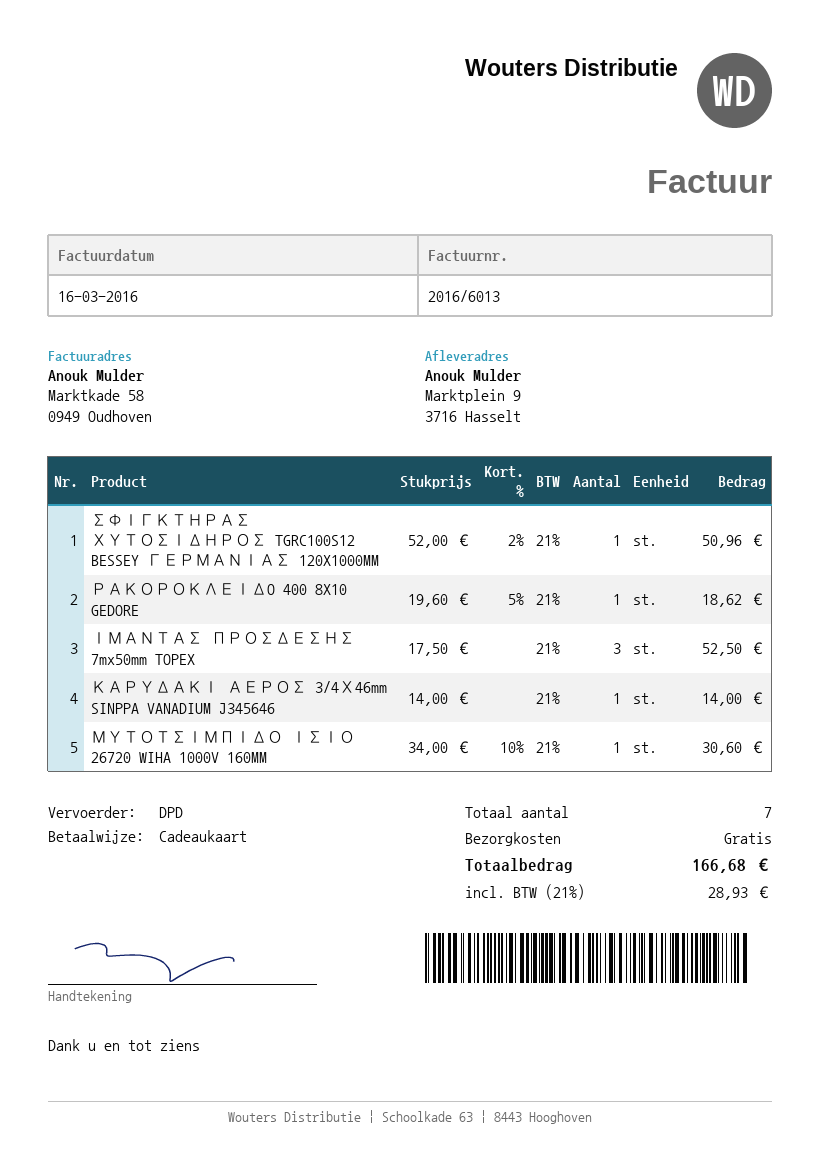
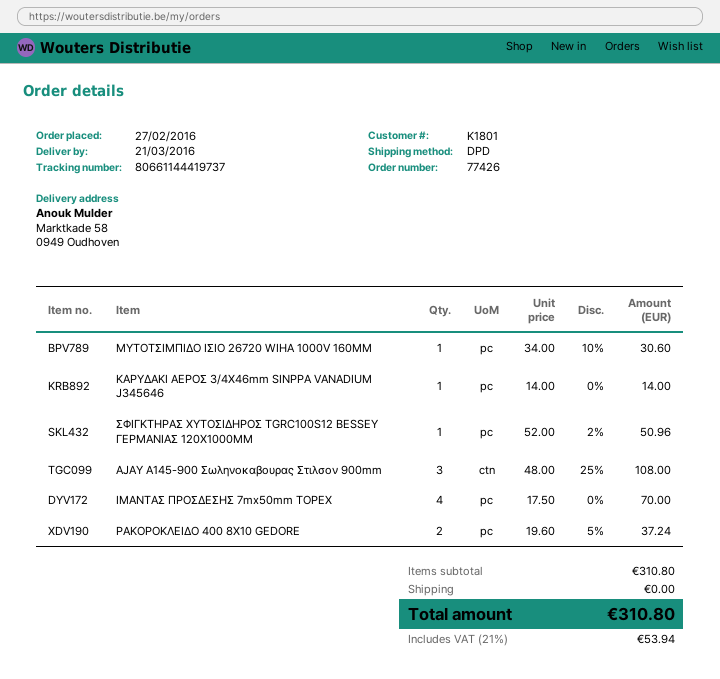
ship to: Marktplein 9, 3716 Hasselt -> Marktkade 58, 0949 Oudhoven
ΡΑΚΟΡΟΚΛΕΙΔO 400 8X10 GEDORE: 1 x 19.60 - 5% = 18.62 -> 2 x 19.60 - 5% = 37.24
ΙΜΑΝΤΑΣ ΠΡΟΣΔΕΣΗΣ 7mx50mm TOPEX: 3 x 17.50 = 52.50 -> 4 x 17.50 = 70.00
AJAY A145-900 Σωληνοκαβουρας Στιλσον 900mm: none -> 3 x 48.00 - 25% = 108.00
tax: 21% = 28.93 -> 21% = 53.94
total: 166.68 -> 310.80

